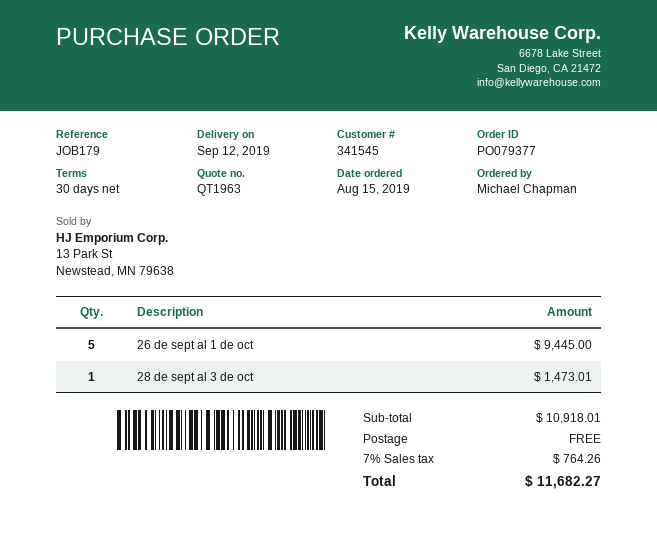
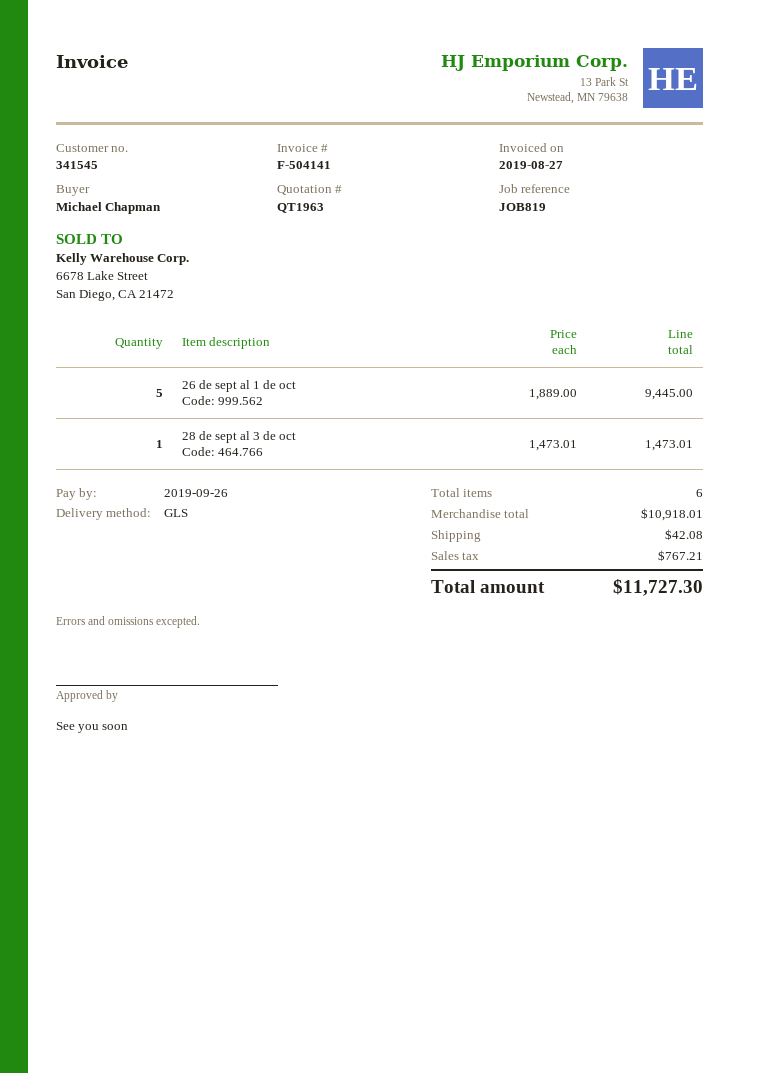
reference: JOB179 -> JOB819
shipping: 0.00 -> 42.08
tax: 764.26 -> 767.21
total: 11682.27 -> 11727.30

